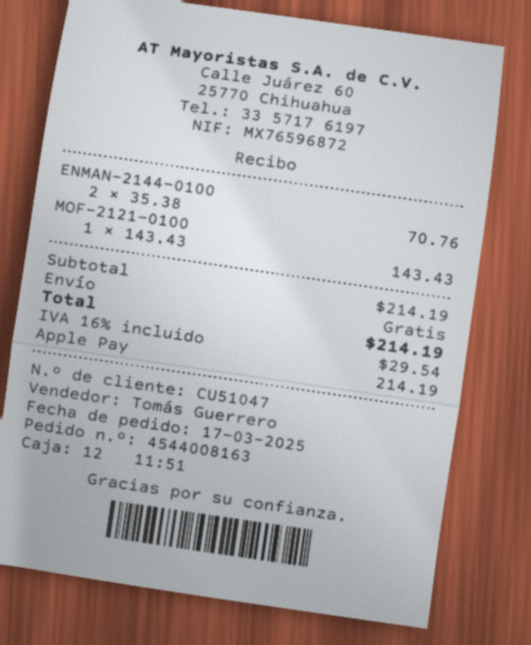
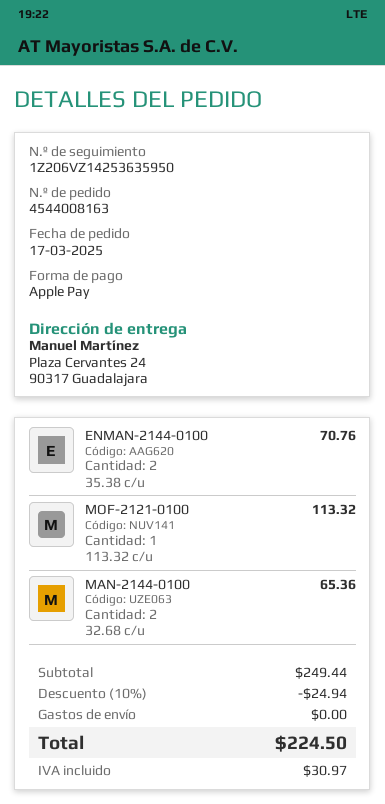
MOF-2121-0100: 1 x 143.43 = 143.43 -> 1 x 113.32 = 113.32
MAN-2144-0100: none -> 2 x 32.68 = 65.36
subtotal: 214.19 -> 249.44
discount: none -> 10% = 24.94
tax: 29.54 -> 30.97
total: 214.19 -> 224.50

